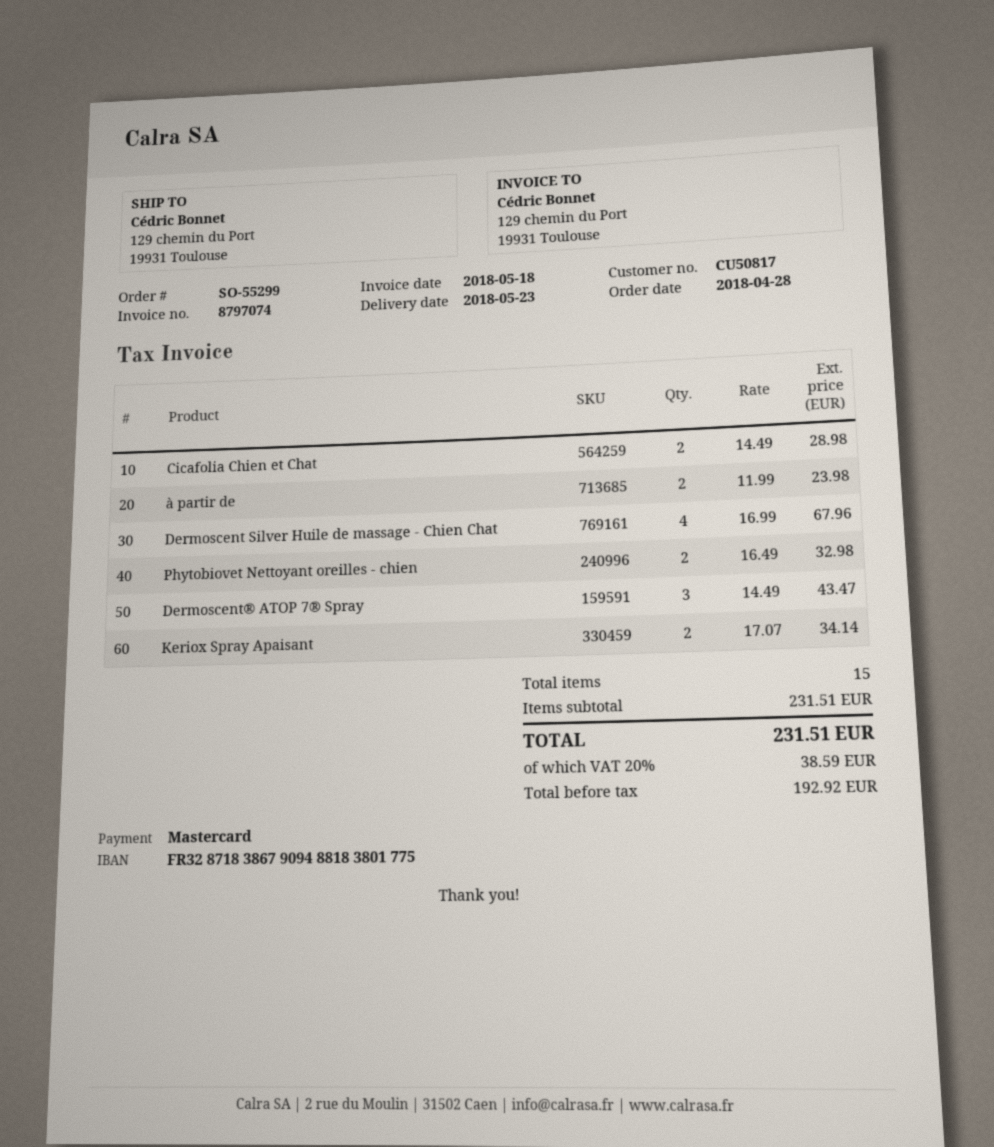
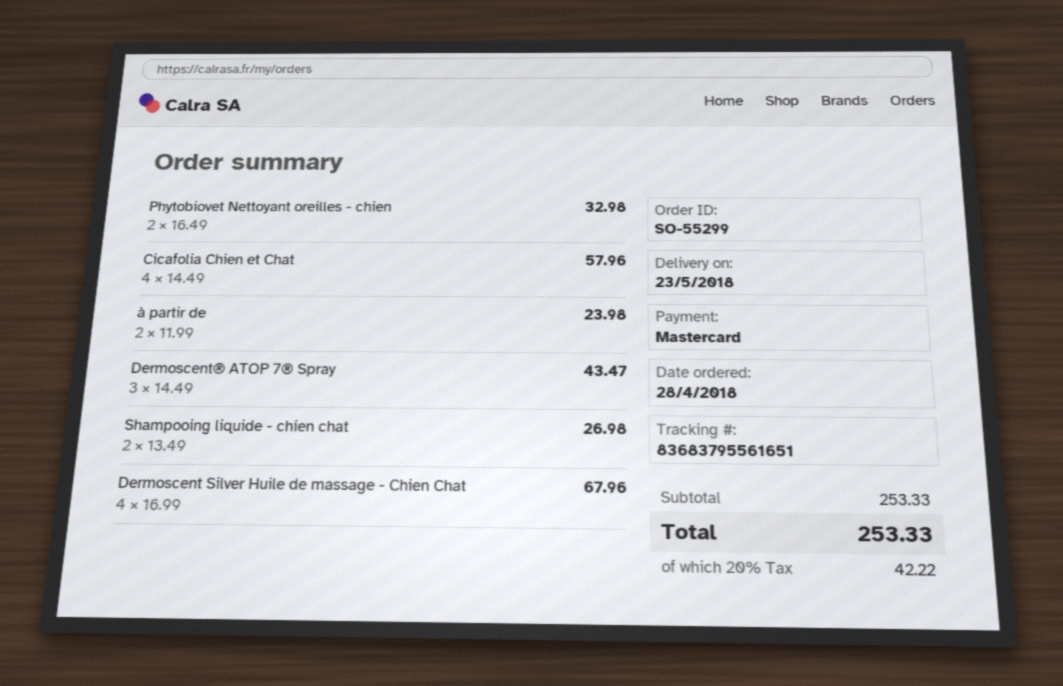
Cicafolia Chien et Chat: 2 x 14.49 = 28.98 -> 4 x 14.49 = 57.96
Keriox Spray Apaisant: 2 x 17.07 = 34.14 -> none
Shampooing liquide - chien chat: none -> 2 x 13.49 = 26.98
subtotal: 231.51 -> 253.33
tax: 20% = 38.59 -> 20% = 42.22
total: 231.51 -> 253.33

